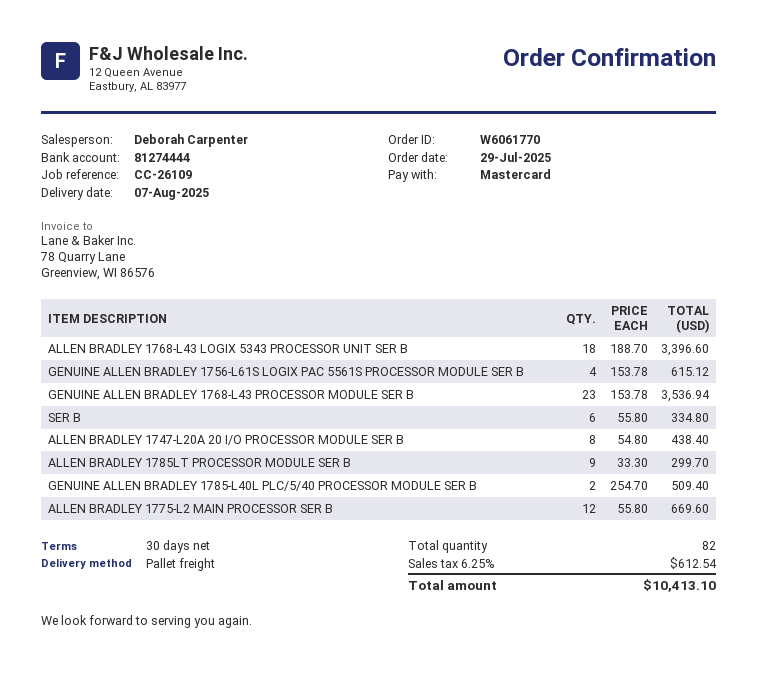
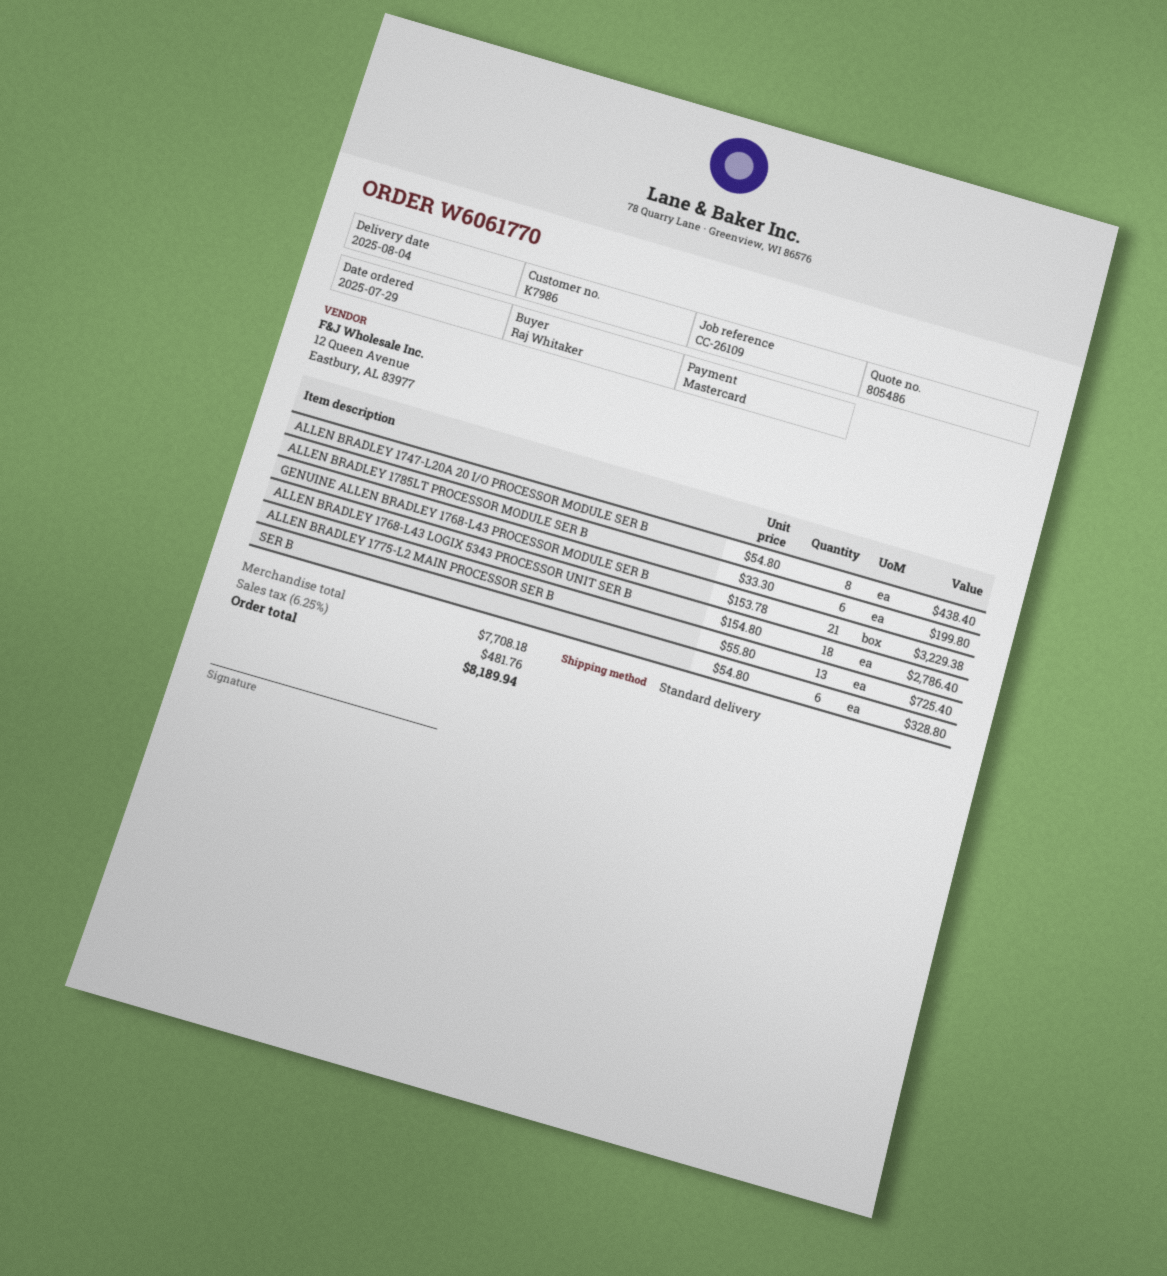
delivery date: 2025-08-07 -> 2025-08-04
shipping method: pallet freight -> standard
ALLEN BRADLEY 1768-L43 LOGIX 5343 PROCESSOR UNIT SER B: 18 x 188.70 = 3396.60 -> 18 x 154.80 = 2786.40
GENUINE ALLEN BRADLEY 1756-L61S LOGIX PAC 5561S PROCESSOR MODULE SER B: 4 x 153.78 = 615.12 -> none
GENUINE ALLEN BRADLEY 1768-L43 PROCESSOR MODULE SER B: 23 x 153.78 = 3536.94 -> 21 x 153.78 = 3229.38
SER B: 6 x 55.80 = 334.80 -> 6 x 54.80 = 328.80
ALLEN BRADLEY 1785LT PROCESSOR MODULE SER B: 9 x 33.30 = 299.70 -> 6 x 33.30 = 199.80
GENUINE ALLEN BRADLEY 1785-L40L PLC/5/40 PROCESSOR MODULE SER B: 2 x 254.70 = 509.40 -> none
ALLEN BRADLEY 1775-L2 MAIN PROCESSOR SER B: 12 x 55.80 = 669.60 -> 13 x 55.80 = 725.40
tax: 6.25% = 612.54 -> 6.25% = 481.76
total: 10413.10 -> 8189.94

